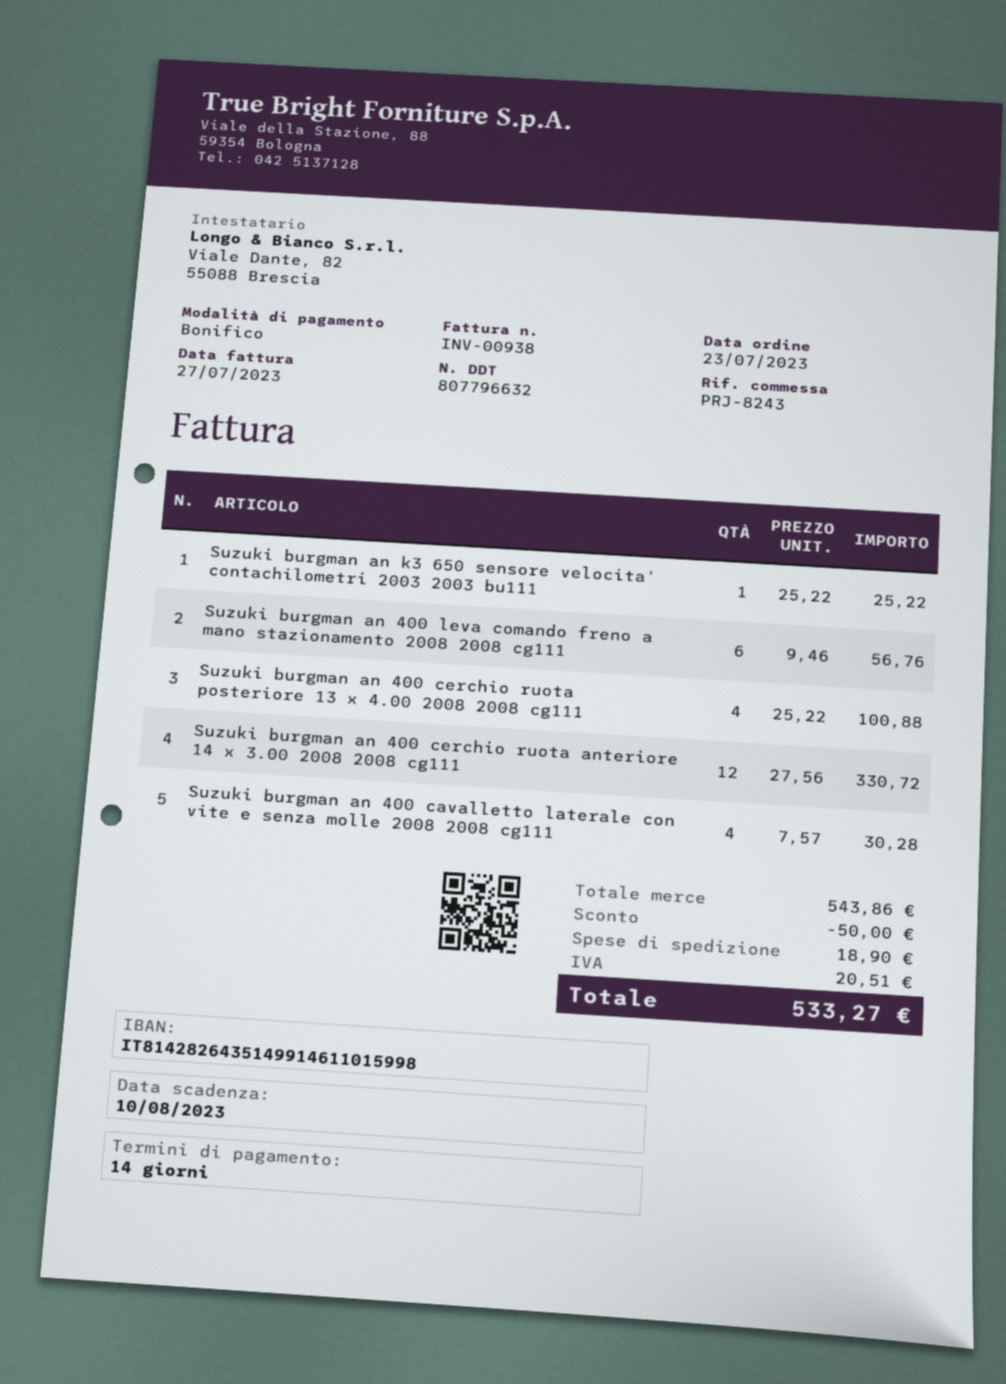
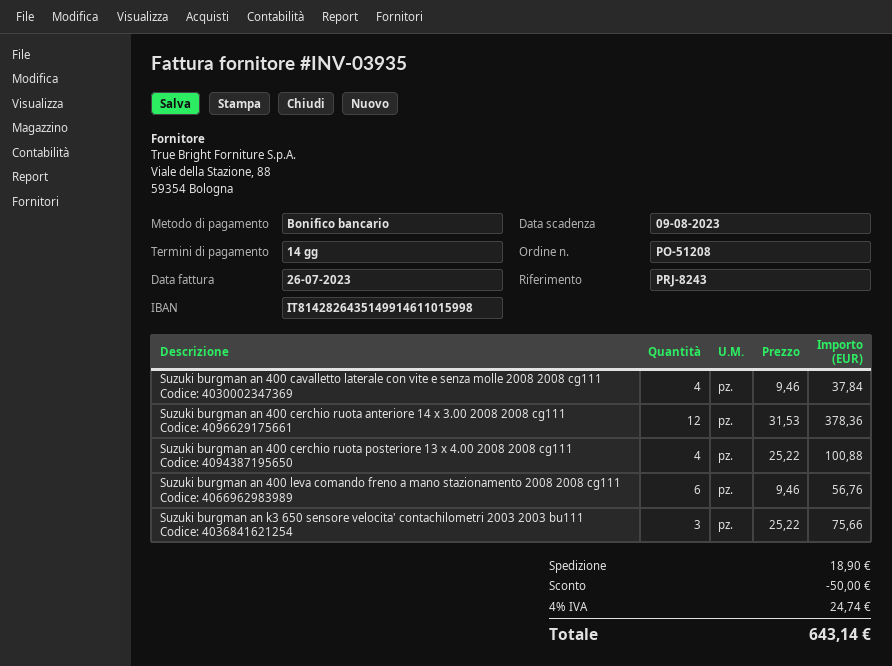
invoice number: INV-00938 -> INV-03935
invoice date: 2023-07-27 -> 2023-07-26
due date: 2023-08-10 -> 2023-08-09
Suzuki burgman an k3 650 sensore velocita' contachilometri 2003 2003 bu111: 1 x 25.22 = 25.22 -> 3 x 25.22 = 75.66
Suzuki burgman an 400 cerchio ruota anteriore 14 x 3.00 2008 2008 cg111: 12 x 27.56 = 330.72 -> 12 x 31.53 = 378.36
Suzuki burgman an 400 cavalletto laterale con vite e senza molle 2008 2008 cg111: 4 x 7.57 = 30.28 -> 4 x 9.46 = 37.84
tax: 20.51 -> 24.74
total: 533.27 -> 643.14

